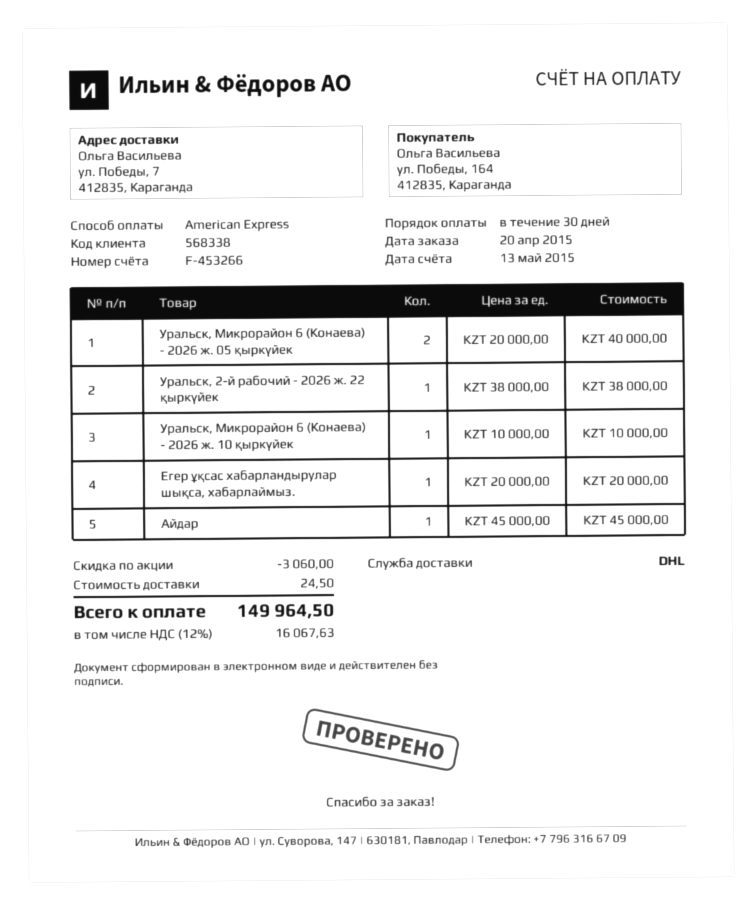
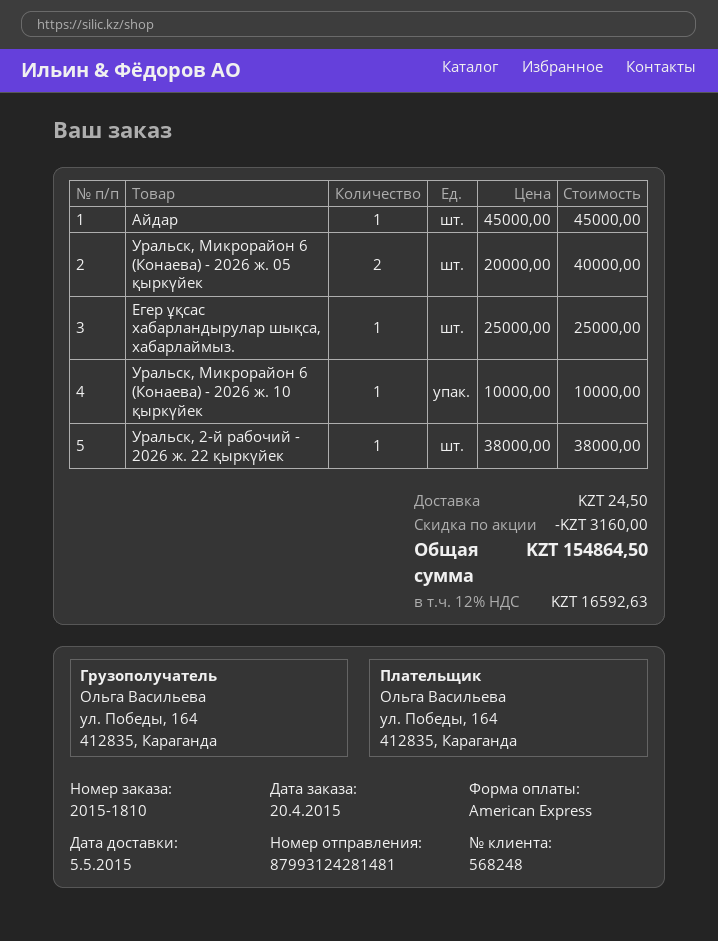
customer number: 568338 -> 568248
ship to: ул. Победы, 7, 412835, Караганда -> ул. Победы, 164, 412835, Караганда
Егер ұқсас хабарландырулар шықса, хабарлаймыз.: 1 x 20000.00 = 20000.00 -> 1 x 25000.00 = 25000.00
discount: 3060.00 -> 3160.00
tax: 12% = 16067.63 -> 12% = 16592.63
total: 149964.50 -> 154864.50

